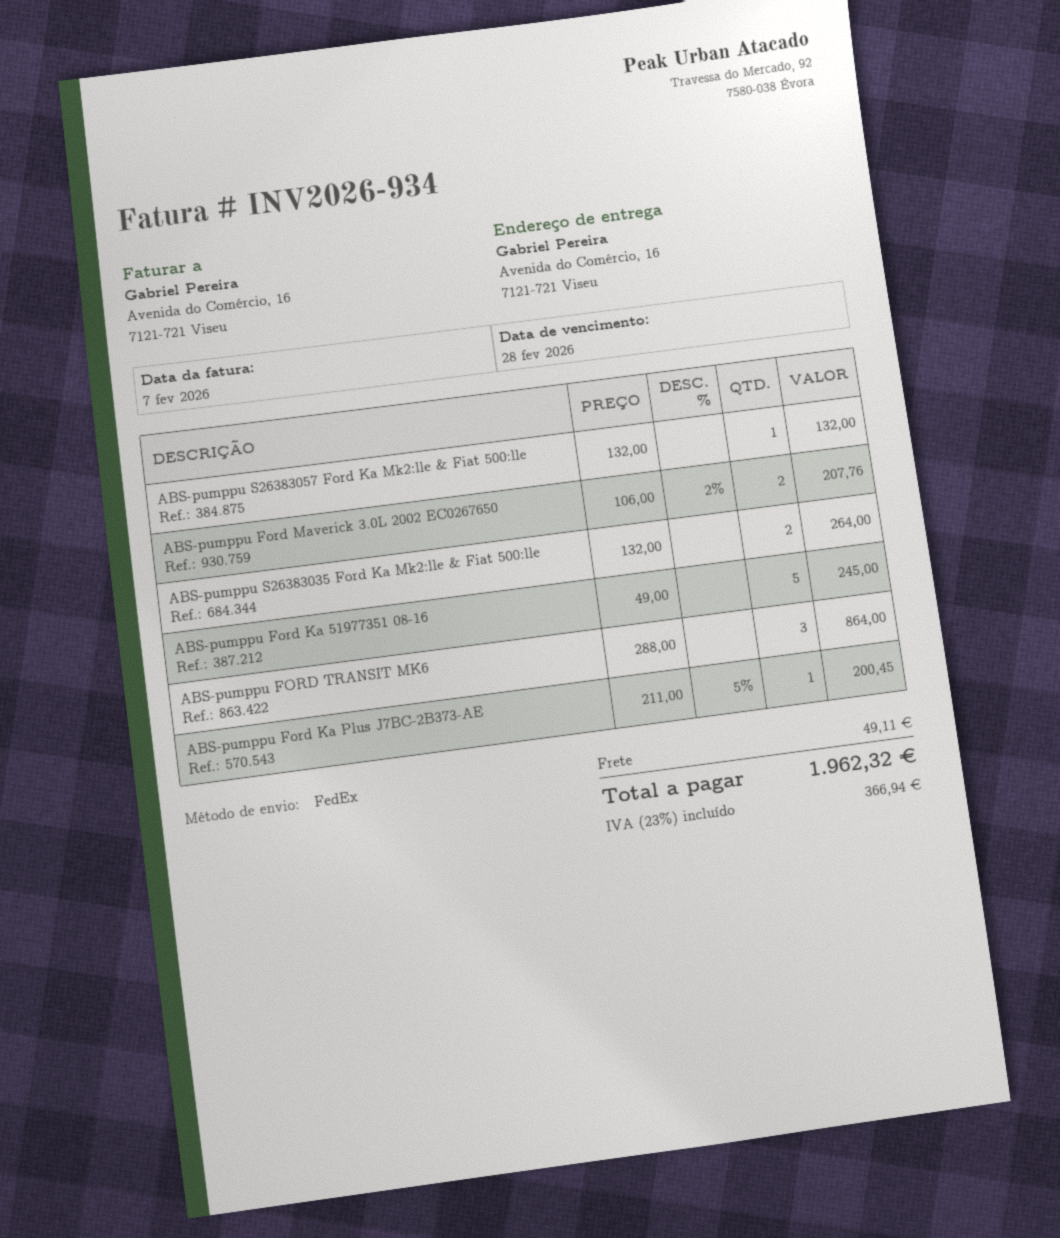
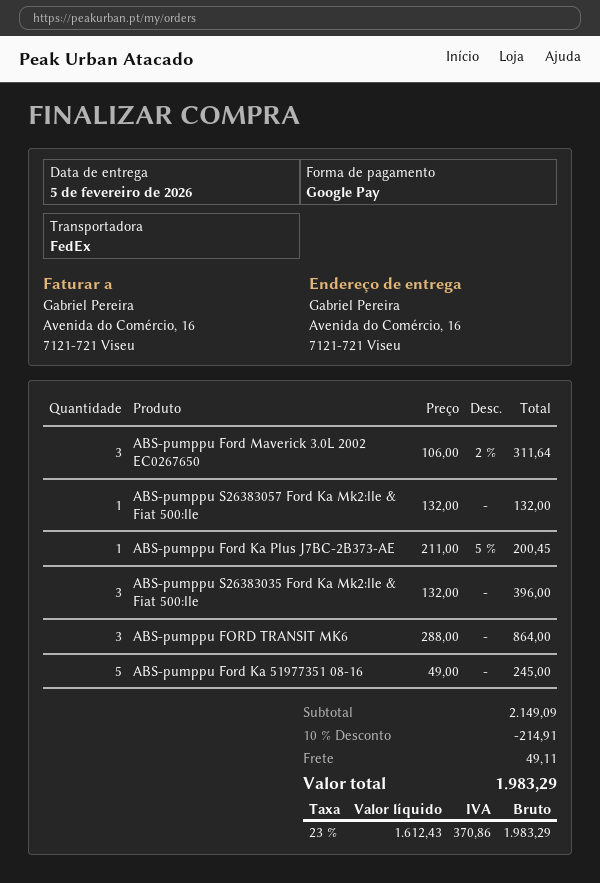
ABS-pumppu Ford Maverick 3.0L 2002 EC0267650: 2 x 106.00 - 2% = 207.76 -> 3 x 106.00 - 2% = 311.64
ABS-pumppu S26383035 Ford Ka Mk2:lle & Fiat 500:lle: 2 x 132.00 = 264.00 -> 3 x 132.00 = 396.00
discount: none -> 10% = 214.91
tax: 23% = 366.94 -> 23% = 370.86
total: 1962.32 -> 1983.29

